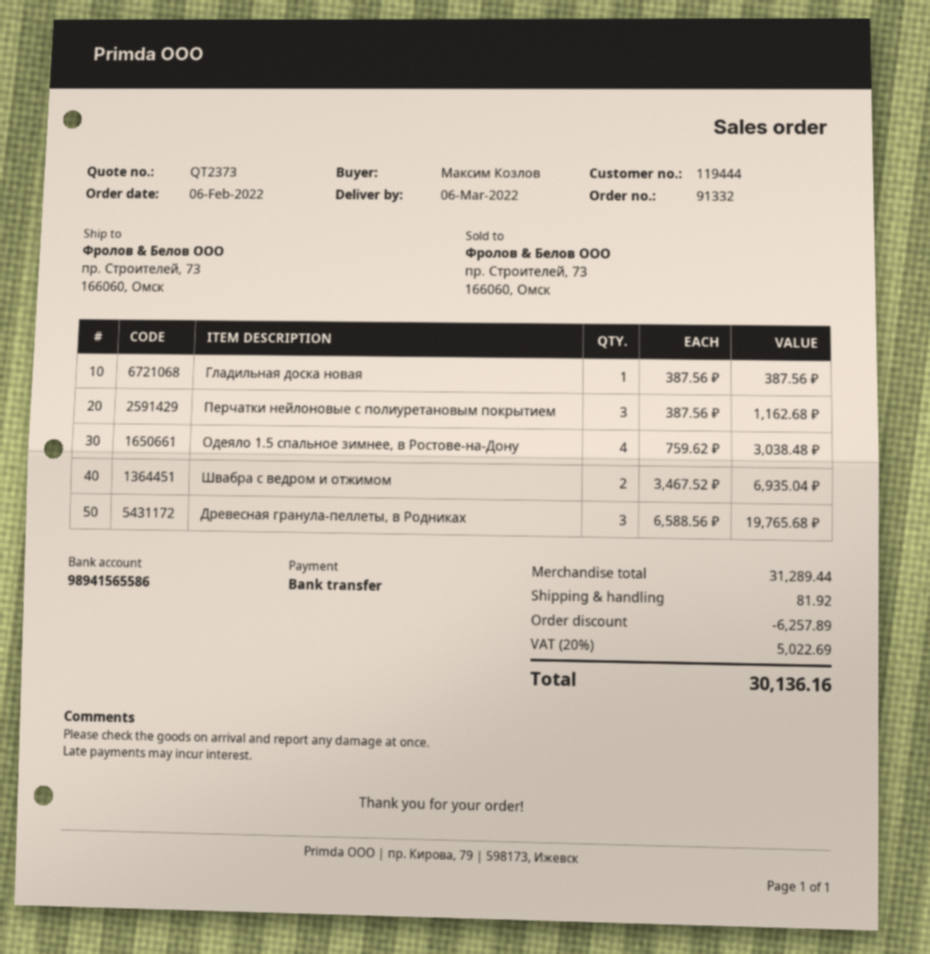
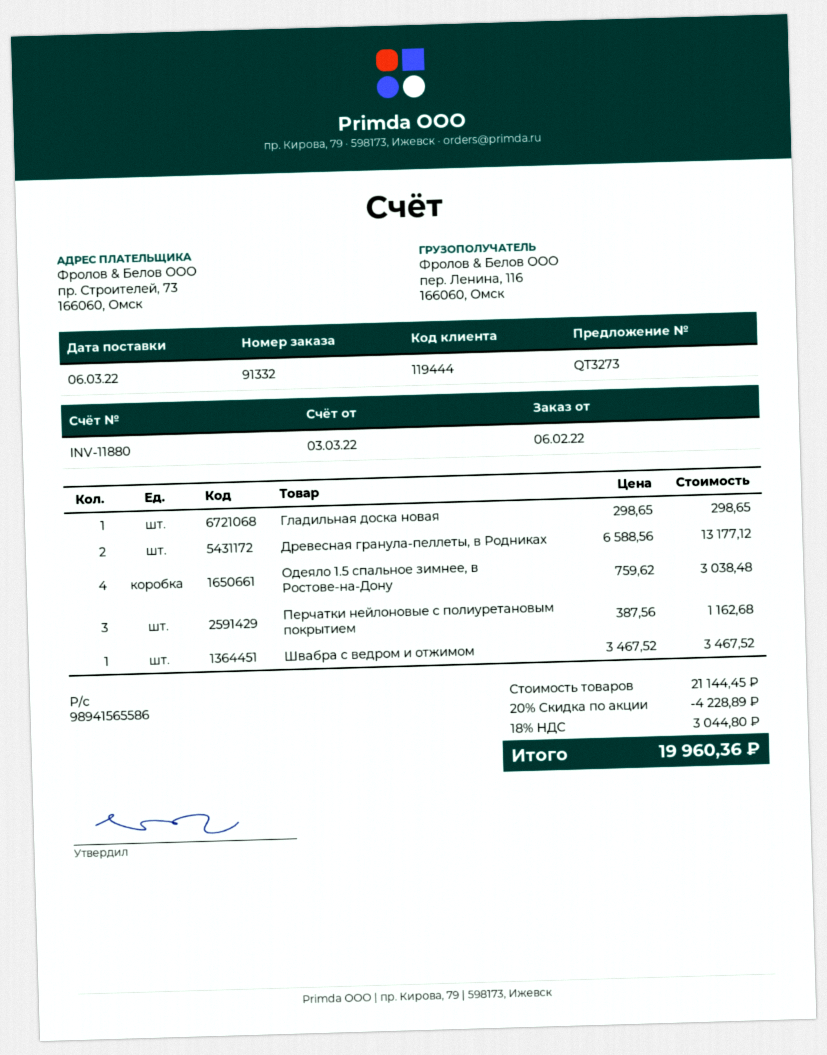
quote number: QT2373 -> QT3273
ship to: пр. Строителей, 73, 166060, Омск -> пер. Ленина, 116, 166060, Омск
Гладильная доска новая: 1 x 387.56 = 387.56 -> 1 x 298.65 = 298.65
Швабра с ведром и отжимом: 2 x 3467.52 = 6935.04 -> 1 x 3467.52 = 3467.52
Древесная гранула-пеллеты, в Родниках: 3 x 6588.56 = 19765.68 -> 2 x 6588.56 = 13177.12
subtotal: 31289.44 -> 21144.45
discount: 6257.89 -> 4228.89
shipping: 81.92 -> none
tax: 20% = 5022.69 -> 18% = 3044.80
total: 30136.16 -> 19960.36

